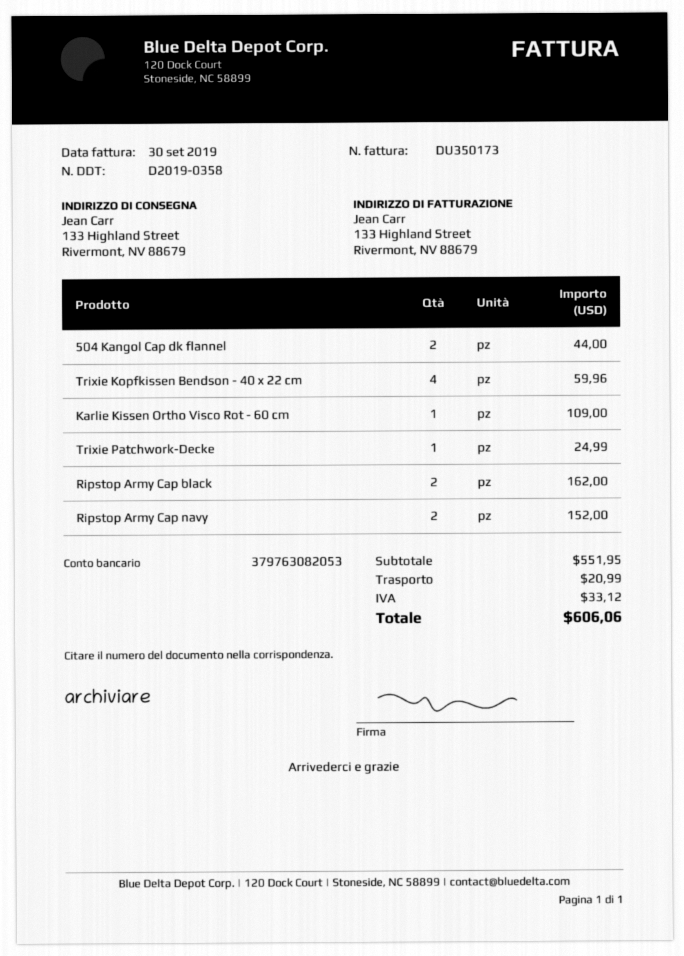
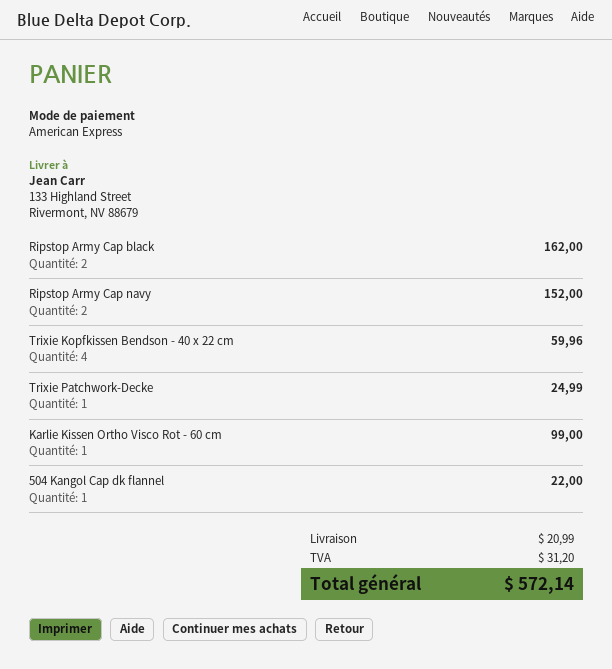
504 Kangol Cap dk flannel: 2 for 44.00 -> 1 for 22.00
Karlie Kissen Ortho Visco Rot - 60 cm: 1 for 109.00 -> 1 for 99.00
tax: 33.12 -> 31.20
total: 606.06 -> 572.14

